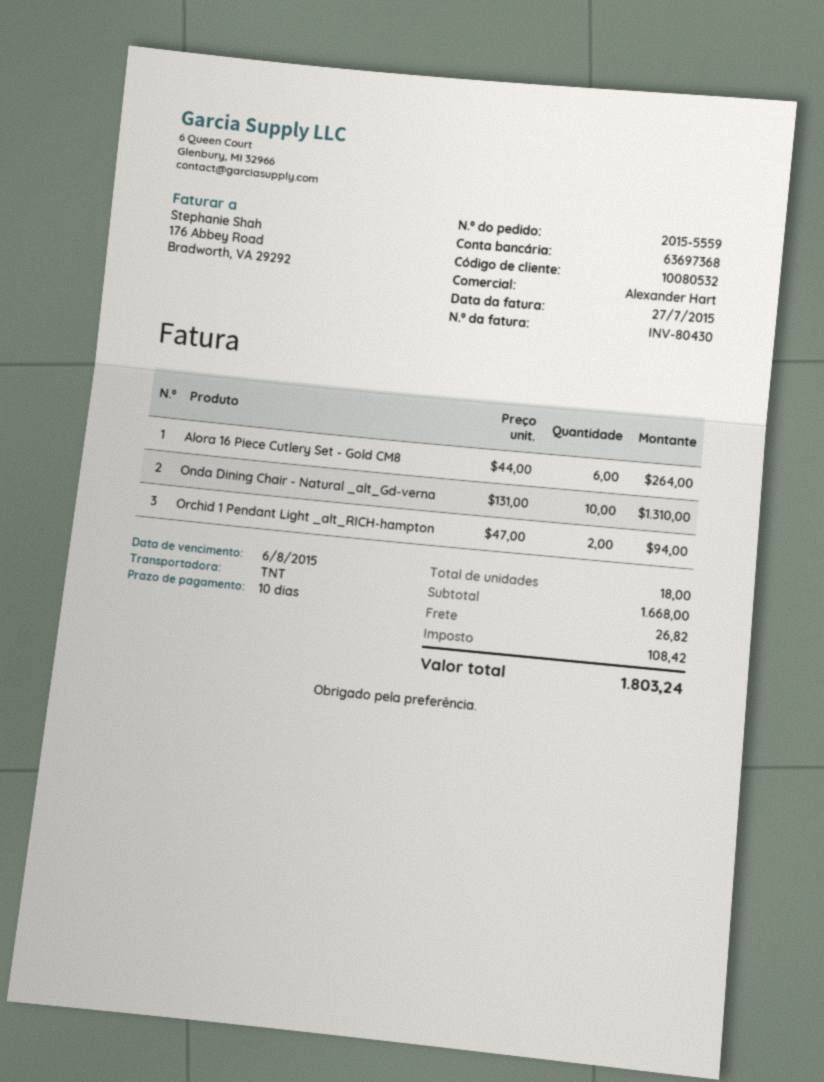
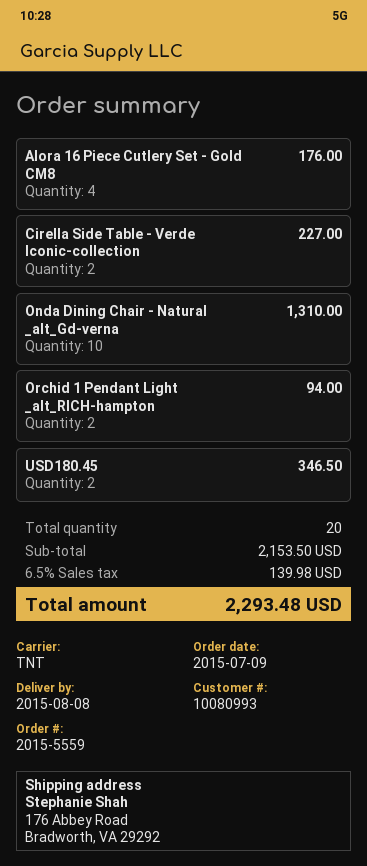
customer number: 10080532 -> 10080993
Alora 16 Piece Cutlery Set - Gold CM8: 6 for 264.00 -> 4 for 176.00
Cirella Side Table - Verde Iconic-collection: none -> 2 for 227.00
USD180.45: none -> 2 for 346.50
total quantity: 18 -> 20
subtotal: 1668.00 -> 2153.50
shipping: 26.82 -> none
tax: 108.42 -> 139.98
total: 1803.24 -> 2293.48

